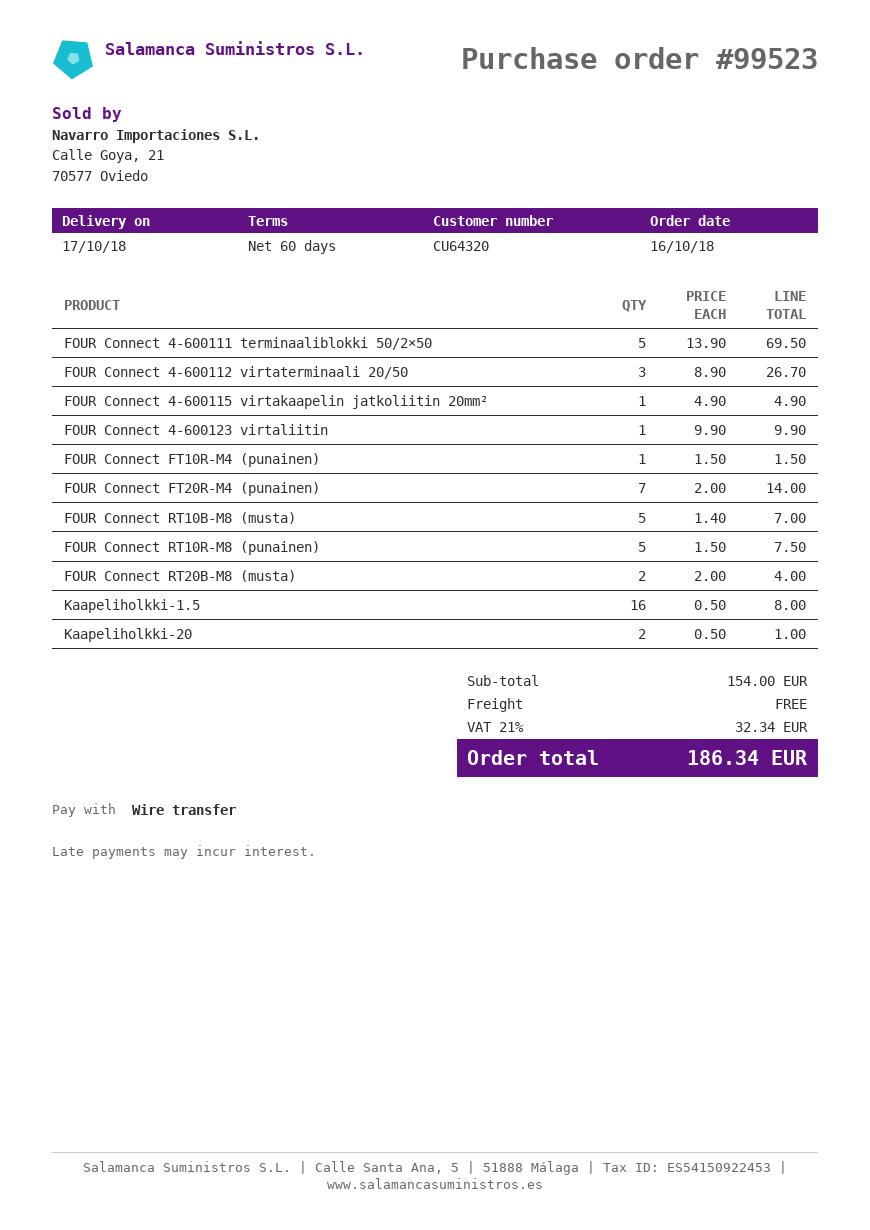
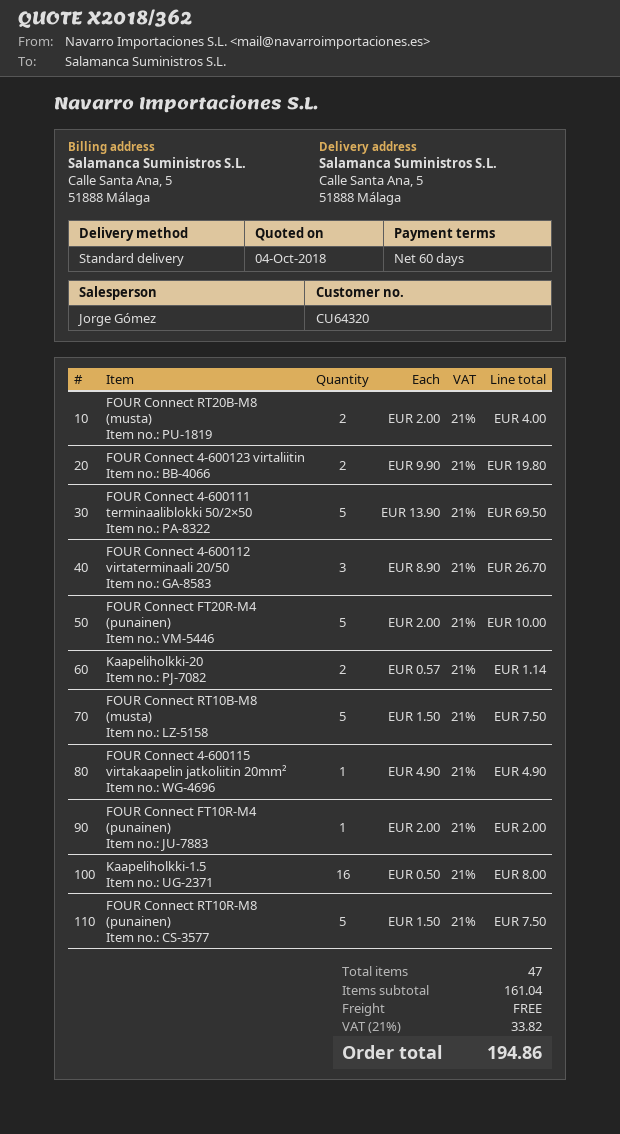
FOUR Connect 4-600123 virtaliitin: 1 x 9.90 = 9.90 -> 2 x 9.90 = 19.80
FOUR Connect FT10R-M4 (punainen): 1 x 1.50 = 1.50 -> 1 x 2.00 = 2.00
FOUR Connect FT20R-M4 (punainen): 7 x 2.00 = 14.00 -> 5 x 2.00 = 10.00
FOUR Connect RT10B-M8 (musta): 5 x 1.40 = 7.00 -> 5 x 1.50 = 7.50
Kaapeliholkki-20: 2 x 0.50 = 1.00 -> 2 x 0.57 = 1.14
subtotal: 154.00 -> 161.04
tax: 21% = 32.34 -> 21% = 33.82
total: 186.34 -> 194.86

